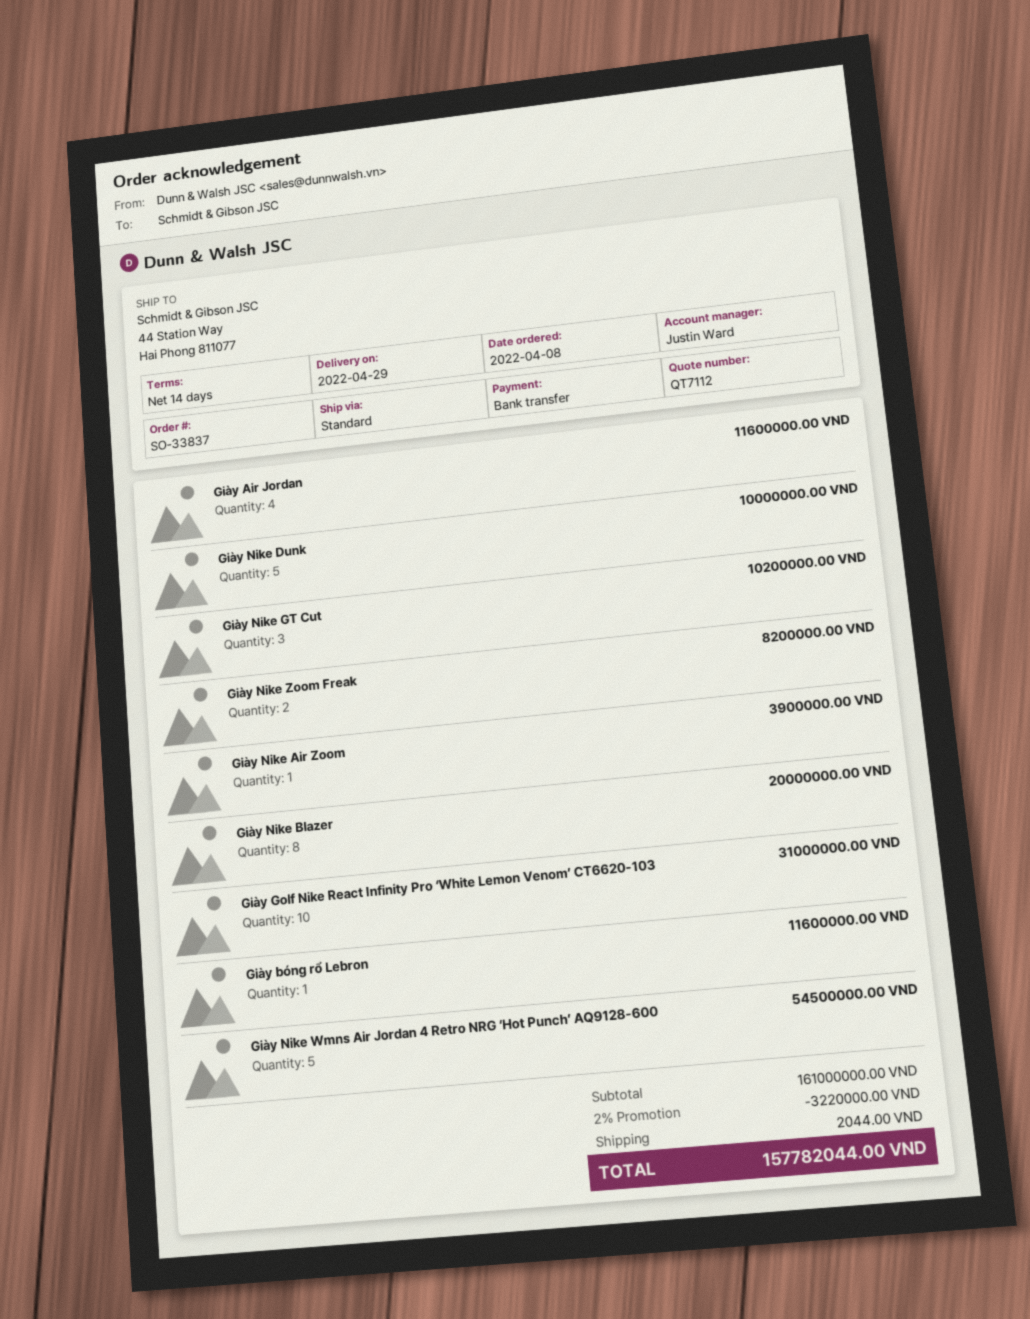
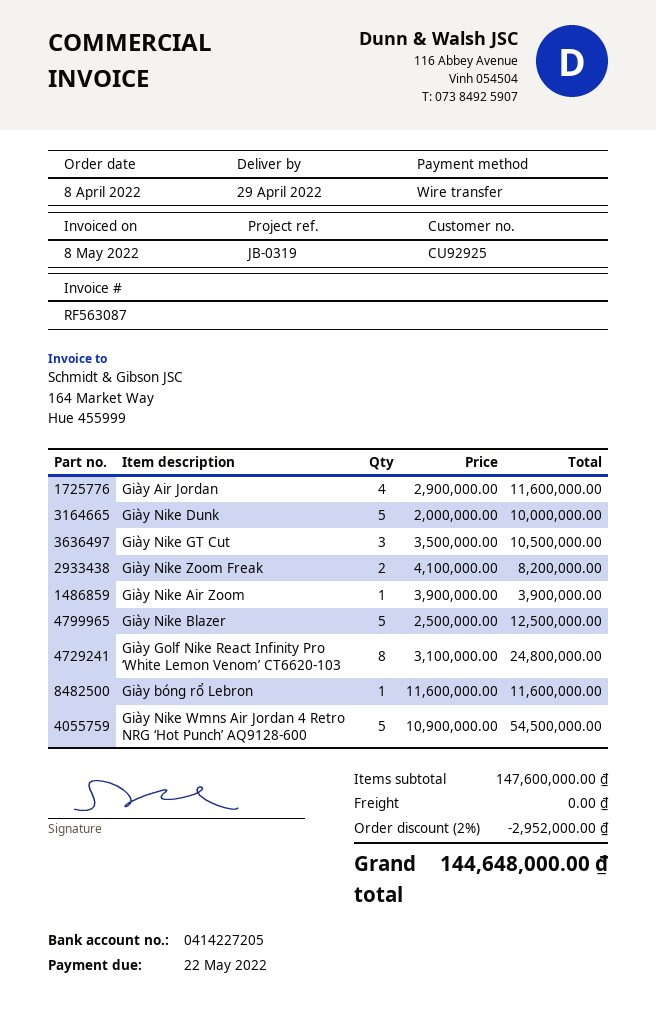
Giày Nike GT Cut: 3 for 10200000.00 -> 3 for 10500000.00
Giày Nike Blazer: 8 for 20000000.00 -> 5 for 12500000.00
Giày Golf Nike React Infinity Pro ‘White Lemon Venom’ CT6620-103: 10 for 31000000.00 -> 8 for 24800000.00
subtotal: 161000000.00 -> 147600000.00
discount: 2% = 3220000.00 -> 2% = 2952000.00
shipping: 2044.00 -> 0.00
total: 157782044.00 -> 144648000.00

